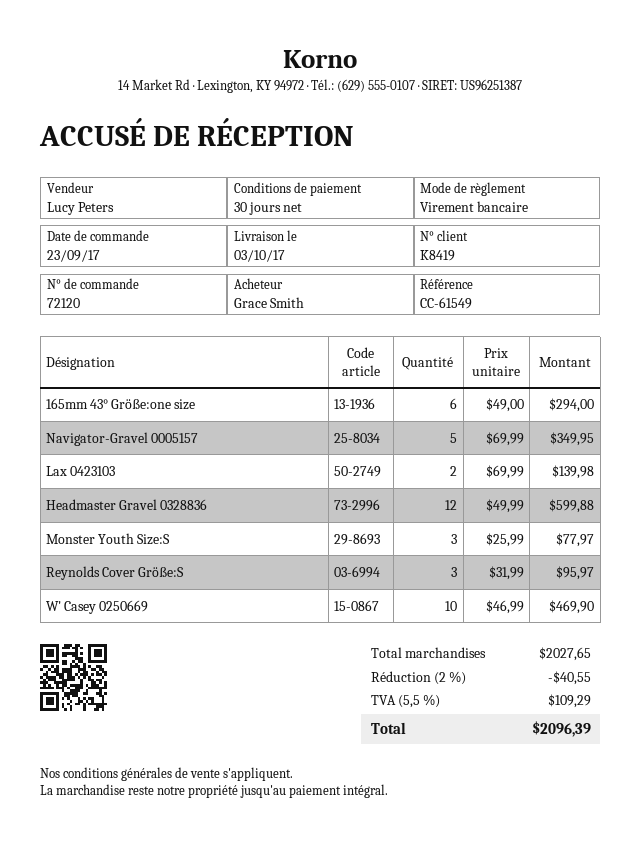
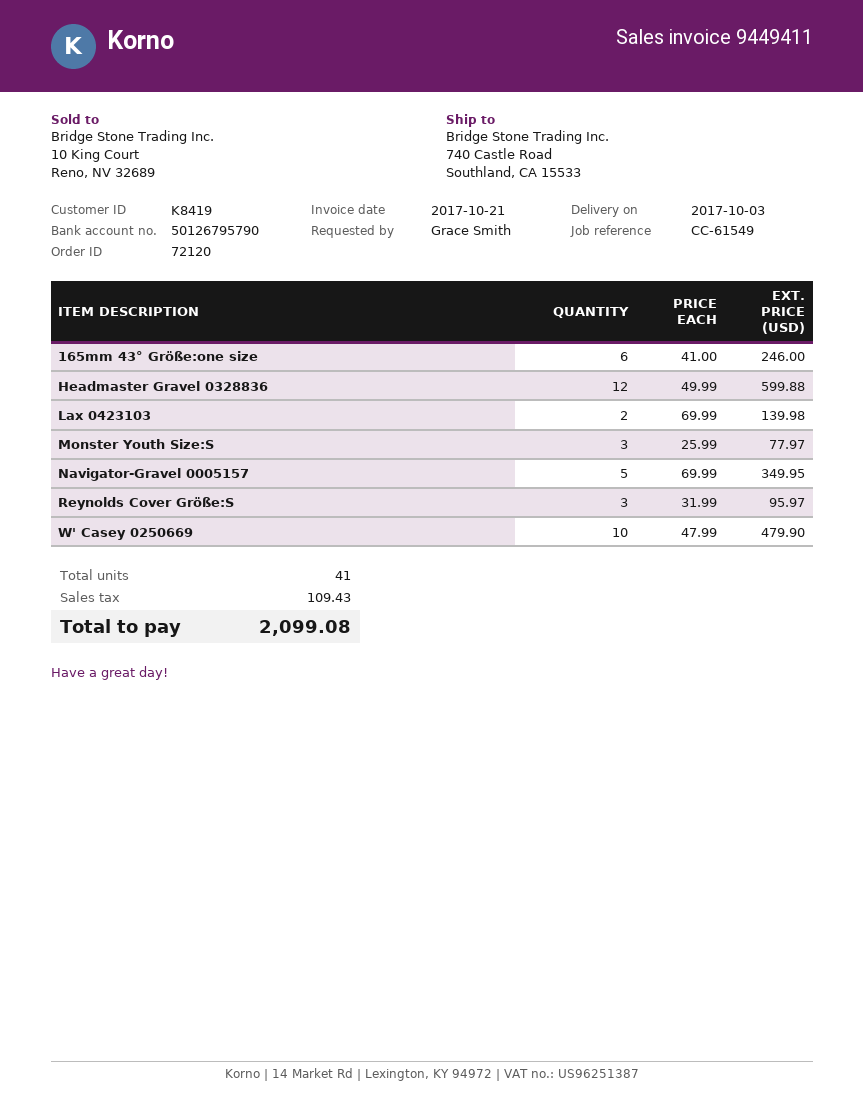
165mm 43° Größe:one size: 6 x 49.00 = 294.00 -> 6 x 41.00 = 246.00
W' Casey 0250669: 10 x 46.99 = 469.90 -> 10 x 47.99 = 479.90
discount: 2% = 40.55 -> none
tax: 109.29 -> 109.43
total: 2096.39 -> 2099.08

